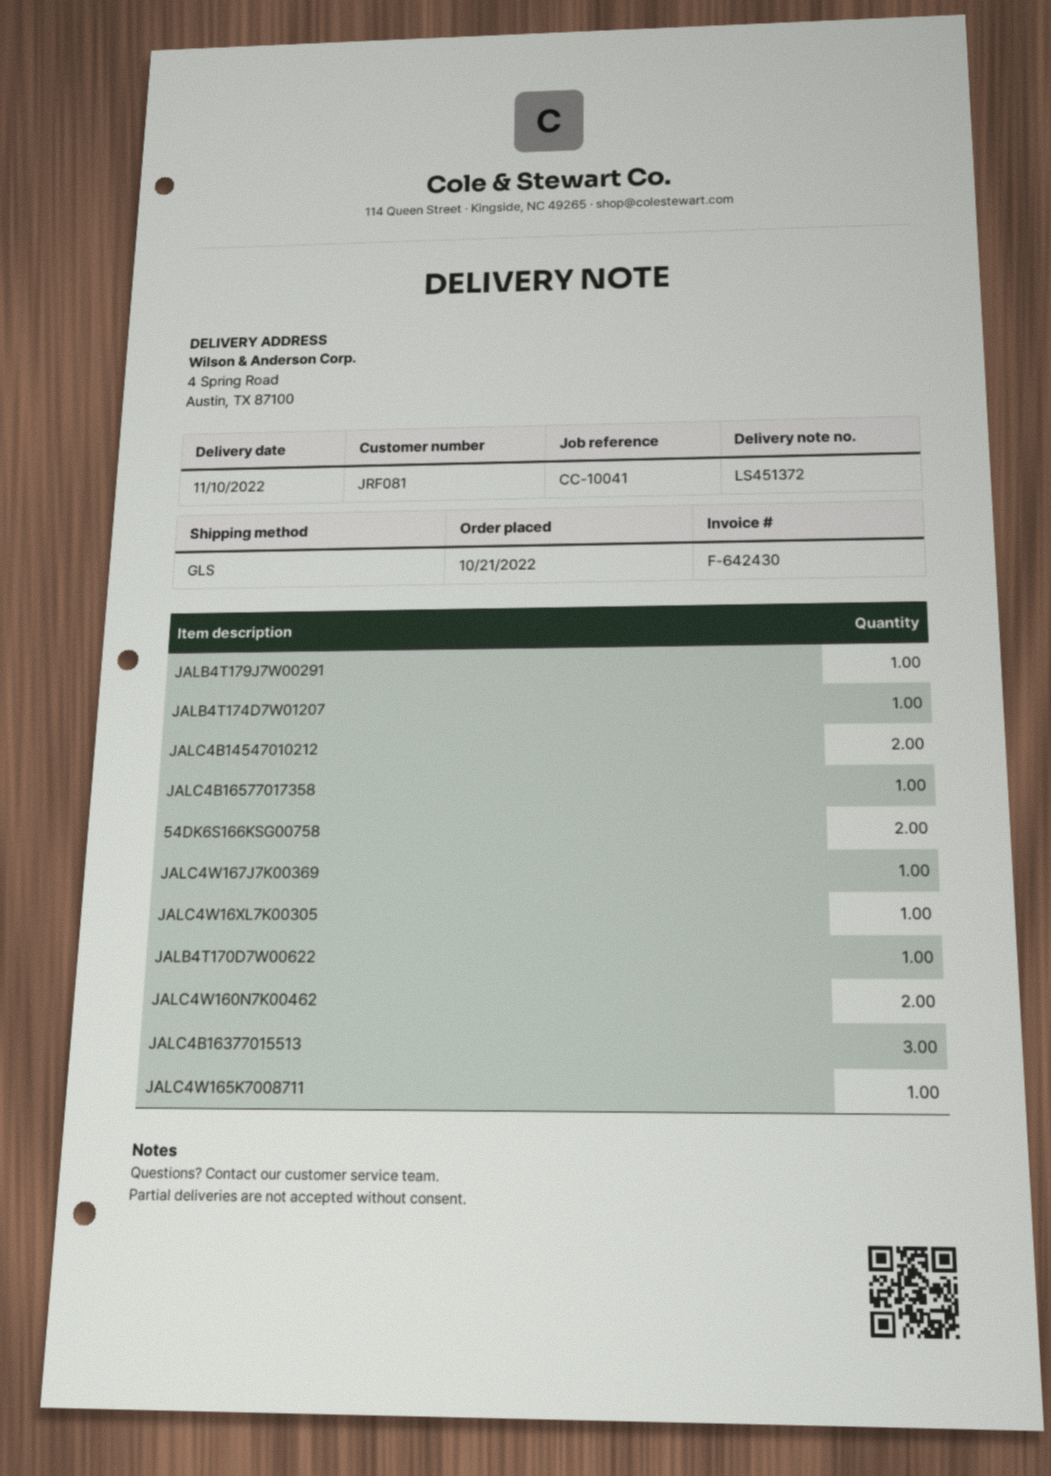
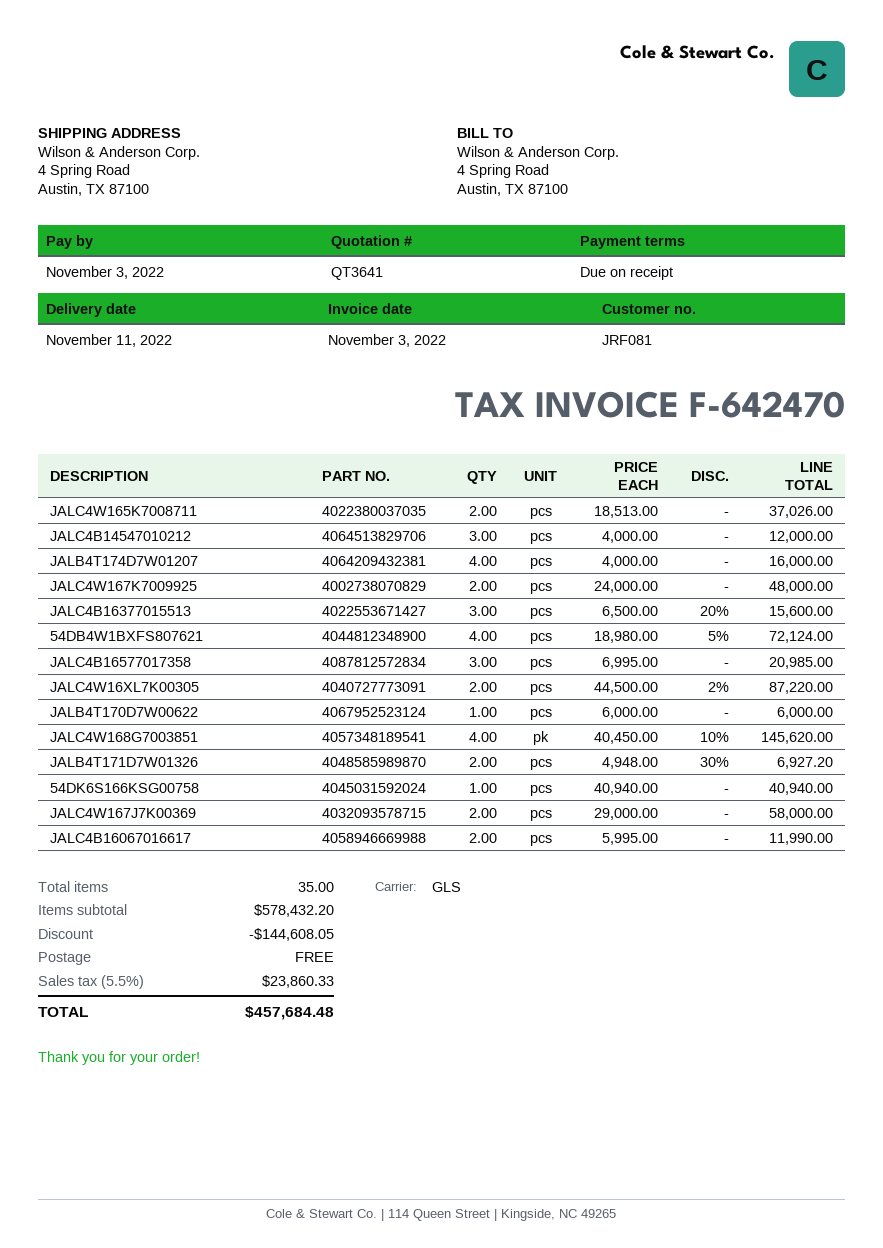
delivery date: 2022-11-10 -> 2022-11-11
invoice number: F-642430 -> F-642470
JALB4T179J7W00291: 1 -> none
JALB4T174D7W01207: 1 -> 4
JALC4B14547010212: 2 -> 3
JALC4B16577017358: 1 -> 3
54DK6S166KSG00758: 2 -> 1
JALC4W167J7K00369: 1 -> 2
JALC4W16XL7K00305: 1 -> 2
JALC4W160N7K00462: 2 -> none
JALC4W165K7008711: 1 -> 2
JALC4W167K7009925: none -> 2
54DB4W1BXFS807621: none -> 4
JALC4W168G7003851: none -> 4
JALB4T171D7W01326: none -> 2
JALC4B16067016617: none -> 2

